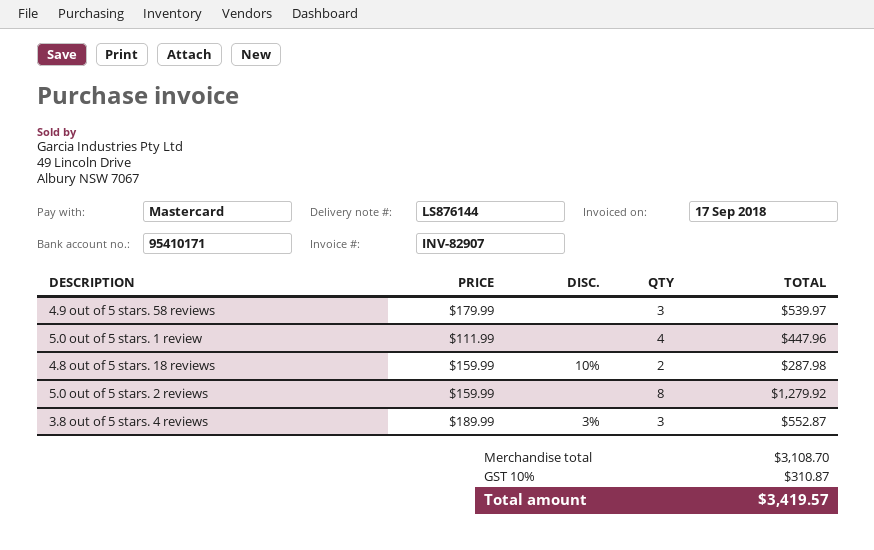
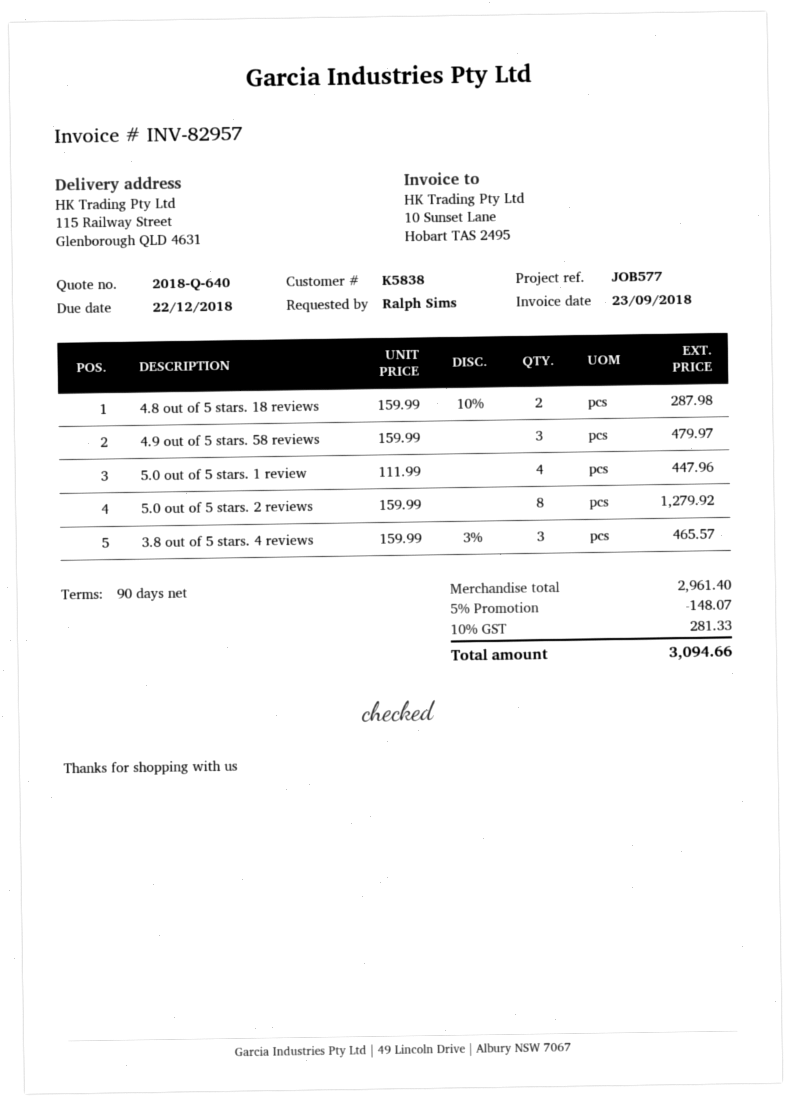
invoice number: INV-82907 -> INV-82957
invoice date: 2018-09-17 -> 2018-09-23
4.9 out of 5 stars. 58 reviews: 3 x 179.99 = 539.97 -> 3 x 159.99 = 479.97
3.8 out of 5 stars. 4 reviews: 3 x 189.99 - 3% = 552.87 -> 3 x 159.99 - 3% = 465.57
subtotal: 3108.70 -> 2961.40
discount: none -> 5% = 148.07
tax: 10% = 310.87 -> 10% = 281.33
total: 3419.57 -> 3094.66

